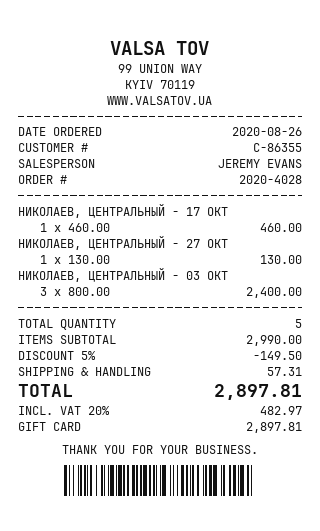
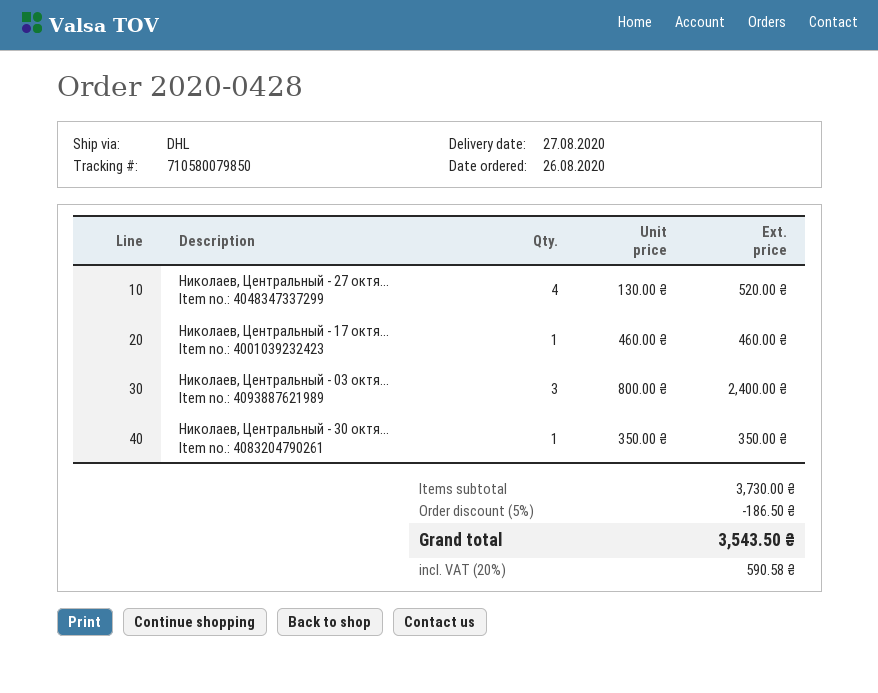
order number: 2020-4028 -> 2020-0428
НИКОЛАЕВ, ЦЕНТРАЛЬНЫЙ - 27 ОКТ: 1 x 130.00 = 130.00 -> 4 x 130.00 = 520.00
Николаев, Центральный - 30 октя...: none -> 1 x 350.00 = 350.00
subtotal: 2990.00 -> 3730.00
discount: 5% = 149.50 -> 5% = 186.50
shipping: 57.31 -> none
tax: 20% = 482.97 -> 20% = 590.58
total: 2897.81 -> 3543.50

